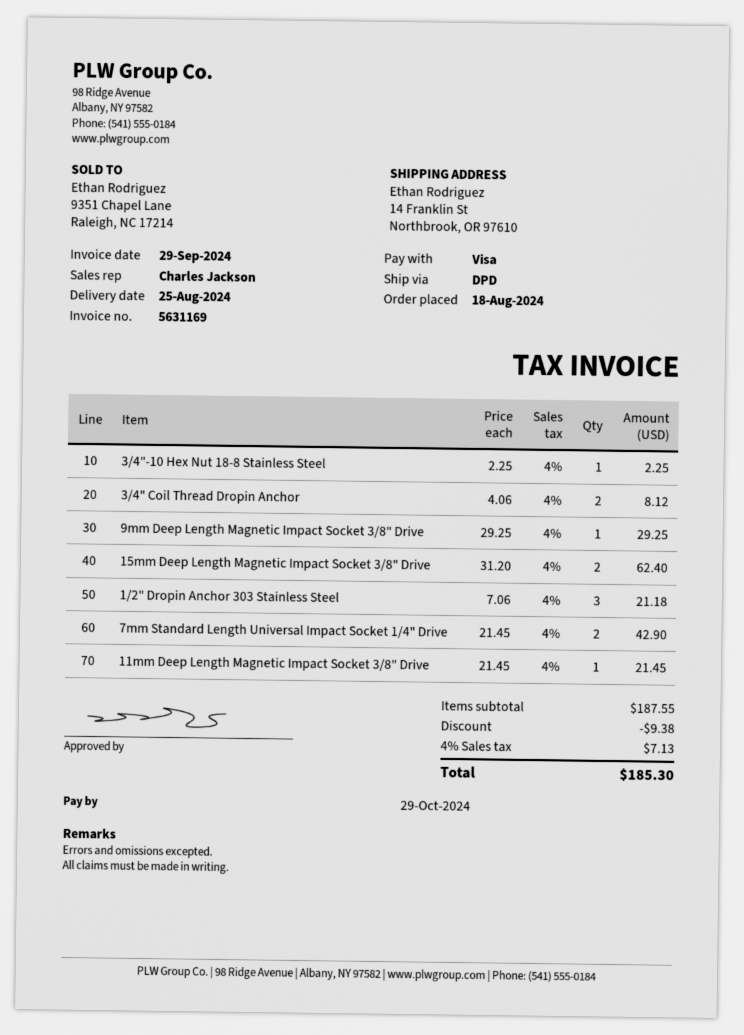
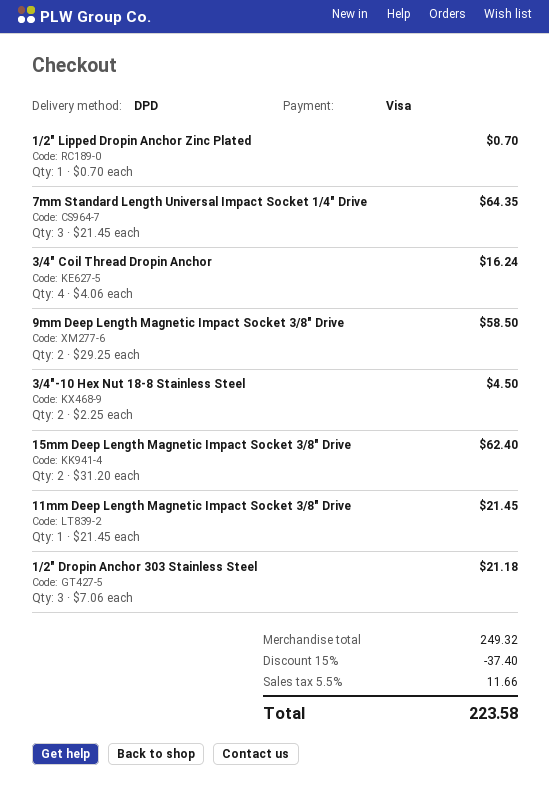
3/4"-10 Hex Nut 18-8 Stainless Steel: 1 x 2.25 = 2.25 -> 2 x 2.25 = 4.50
3/4" Coil Thread Dropin Anchor: 2 x 4.06 = 8.12 -> 4 x 4.06 = 16.24
9mm Deep Length Magnetic Impact Socket 3/8" Drive: 1 x 29.25 = 29.25 -> 2 x 29.25 = 58.50
7mm Standard Length Universal Impact Socket 1/4" Drive: 2 x 21.45 = 42.90 -> 3 x 21.45 = 64.35
1/2" Lipped Dropin Anchor Zinc Plated: none -> 1 x 0.70 = 0.70
subtotal: 187.55 -> 249.32
discount: 9.38 -> 37.40
tax: 4% = 7.13 -> 5.5% = 11.66
total: 185.30 -> 223.58

